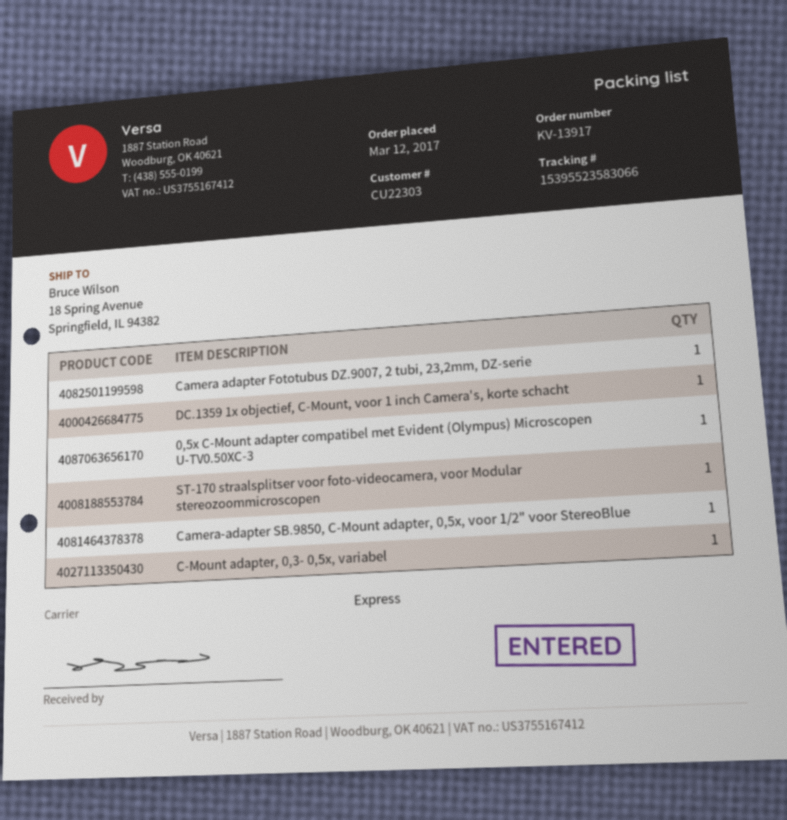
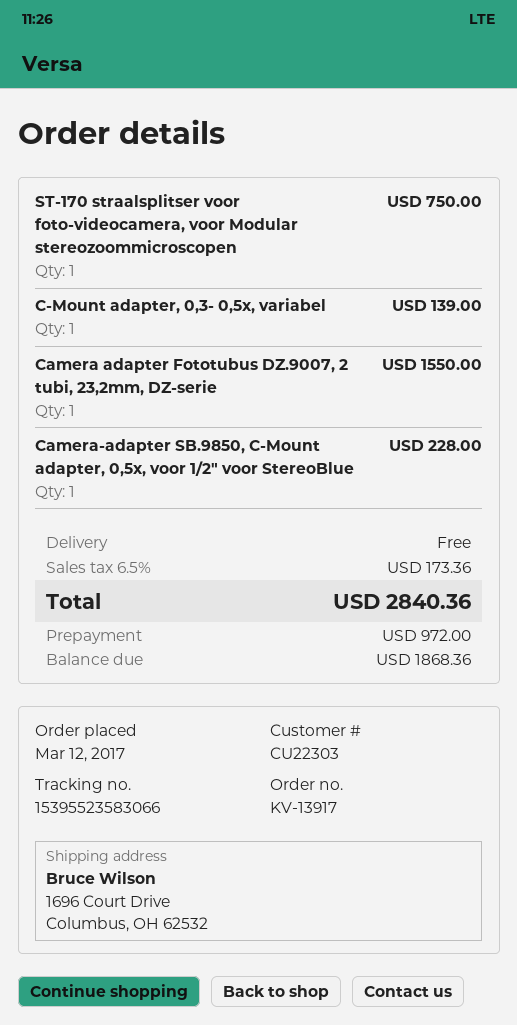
ship to: 18 Spring Avenue, Springfield, IL 94382 -> 1696 Court Drive, Columbus, OH 62532
DC.1359 1x objectief, C-Mount, voor 1 inch Camera's, korte schacht: 1 -> none
0,5x C-Mount adapter compatibel met Evident (Olympus) Microscopen U-TV0.50XC-3: 1 -> none

